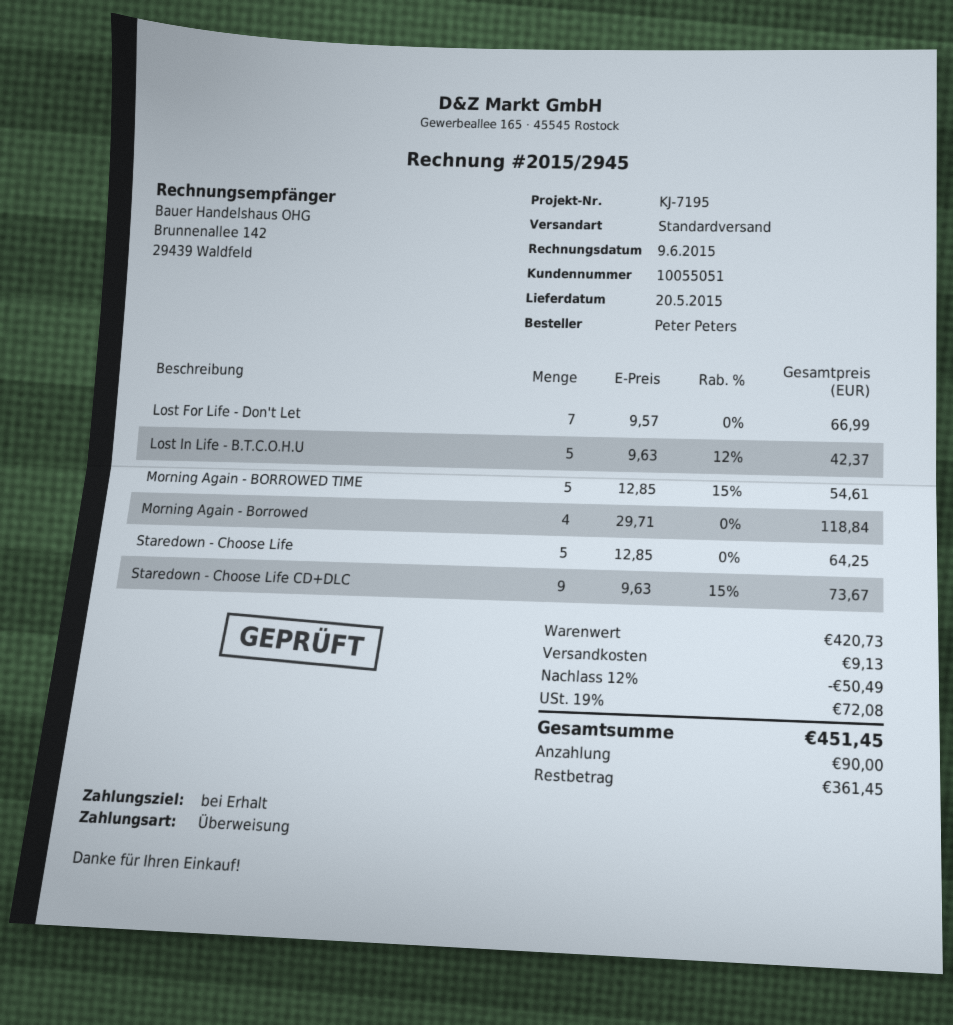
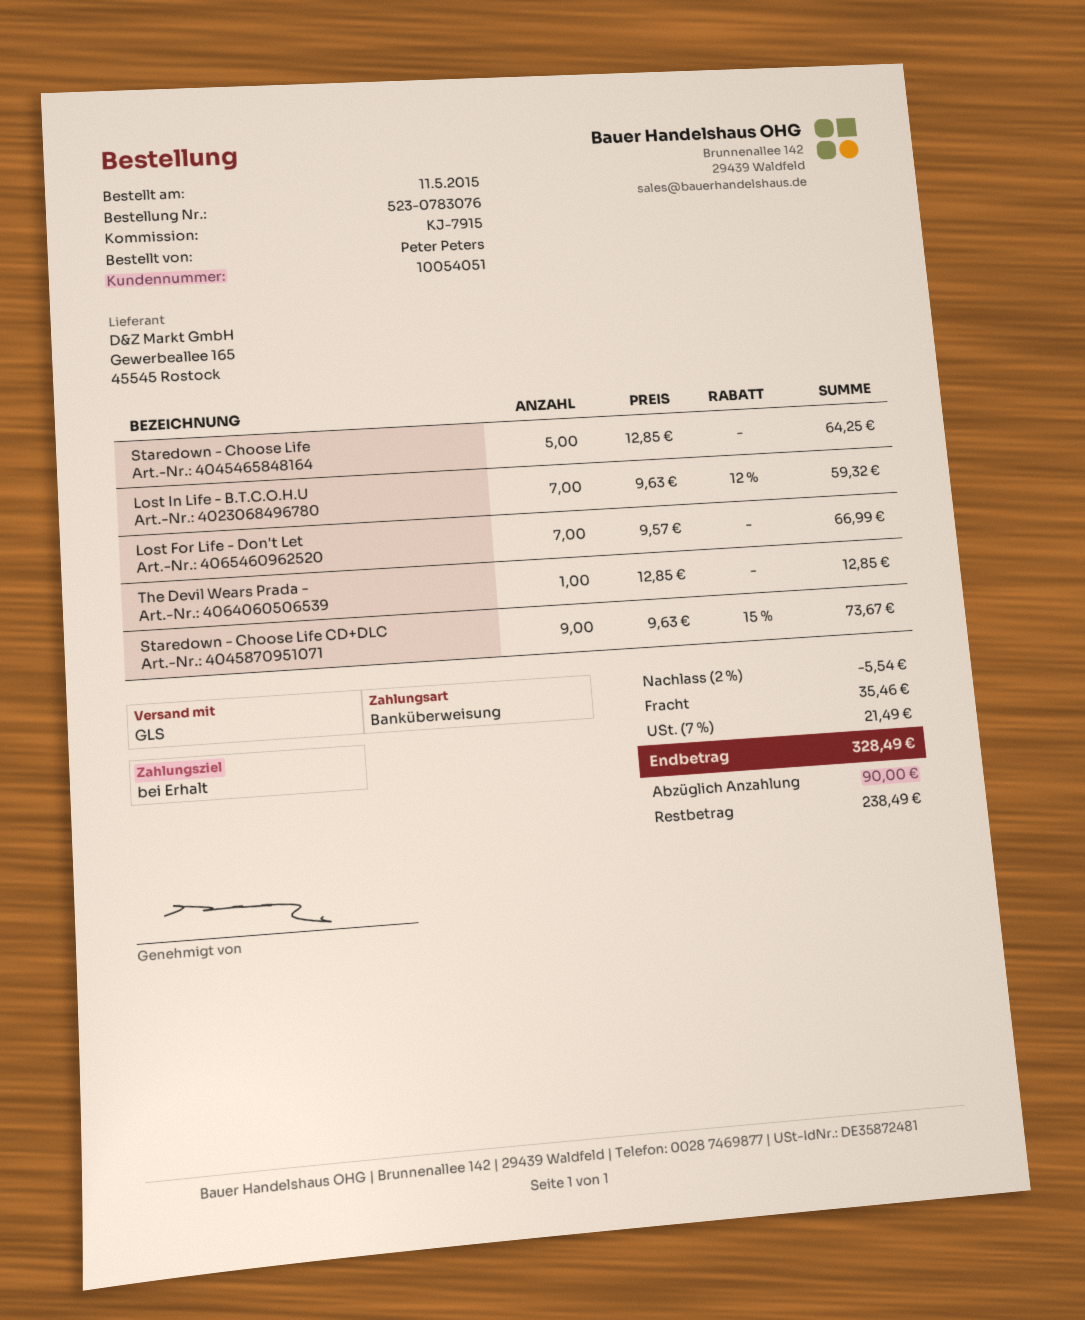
customer number: 10055051 -> 10054051
reference: KJ-7195 -> KJ-7915
shipping method: standard -> GLS
Lost In Life - B.T.C.O.H.U: 5 x 9.63 - 12% = 42.37 -> 7 x 9.63 - 12% = 59.32
Morning Again - BORROWED TIME: 5 x 12.85 - 15% = 54.61 -> none
Morning Again - Borrowed: 4 x 29.71 = 118.84 -> none
The Devil Wears Prada -: none -> 1 x 12.85 = 12.85
discount: 12% = 50.49 -> 2% = 5.54
shipping: 9.13 -> 35.46
tax: 19% = 72.08 -> 7% = 21.49
total: 451.45 -> 328.49
balance: 361.45 -> 238.49

